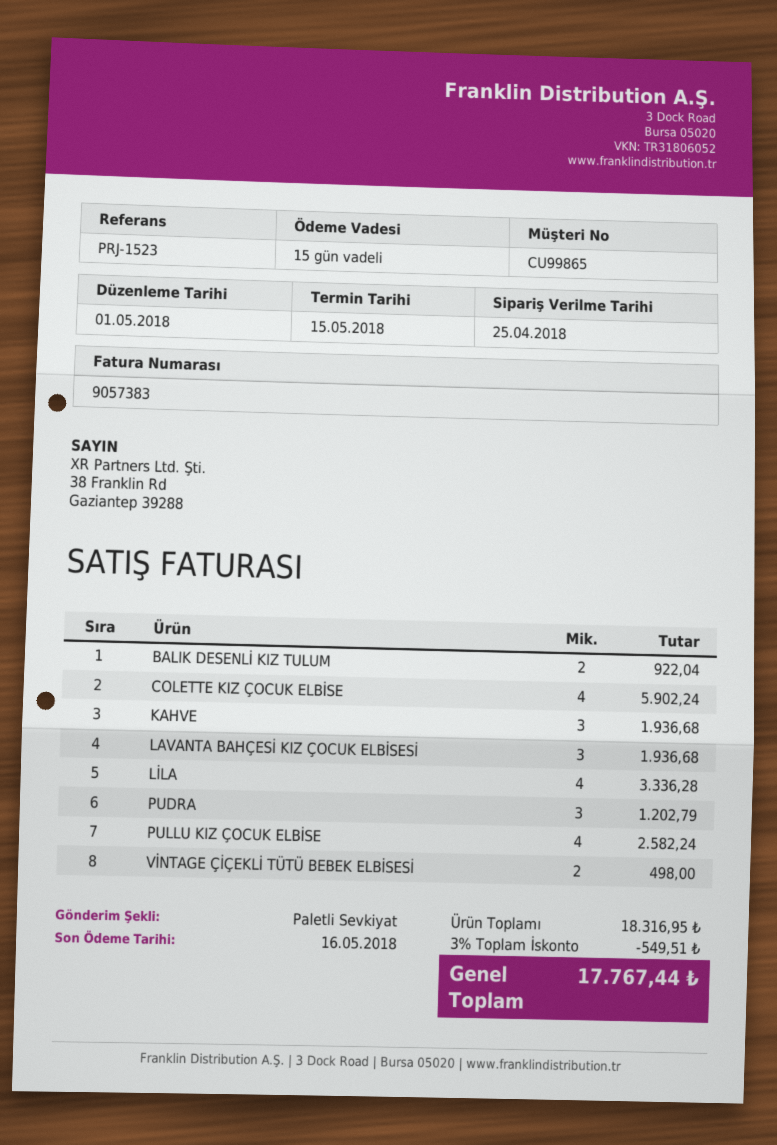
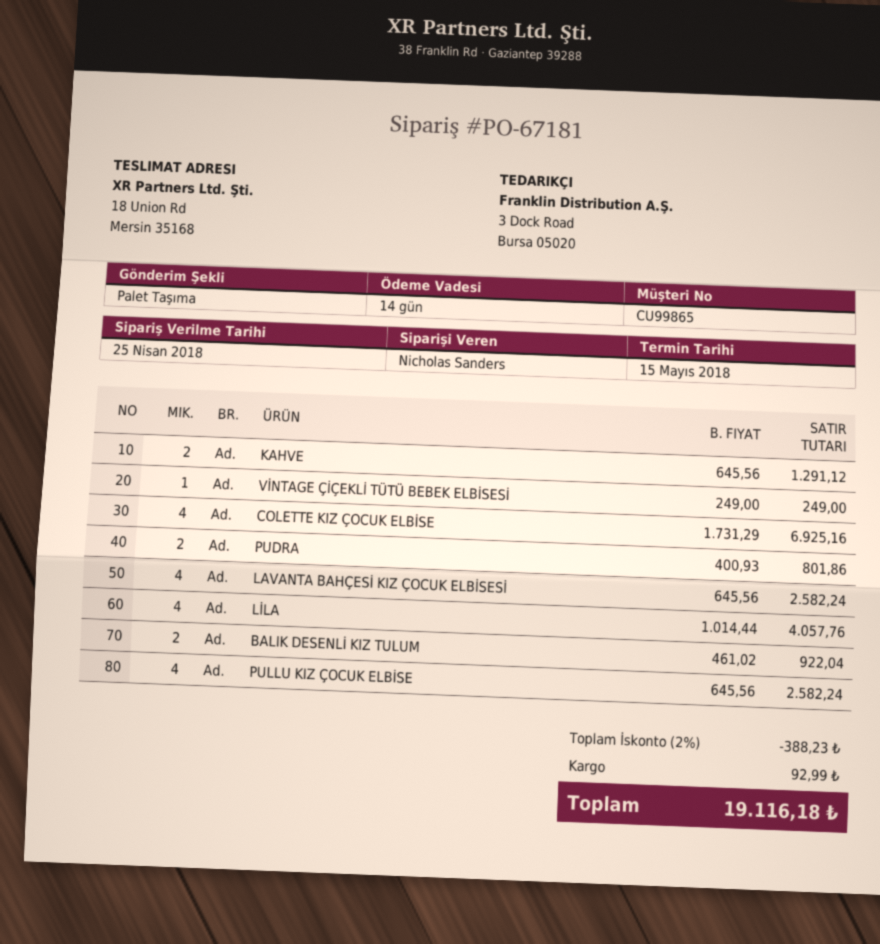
payment terms: 15 days -> 14 days
COLETTE KIZ ÇOCUK ELBİSE: 4 for 5902.24 -> 4 for 6925.16
KAHVE: 3 for 1936.68 -> 2 for 1291.12
LAVANTA BAHÇESİ KIZ ÇOCUK ELBİSESİ: 3 for 1936.68 -> 4 for 2582.24
LİLA: 4 for 3336.28 -> 4 for 4057.76
PUDRA: 3 for 1202.79 -> 2 for 801.86
VİNTAGE ÇİÇEKLİ TÜTÜ BEBEK ELBİSESİ: 2 for 498.00 -> 1 for 249.00
discount: 3% = 549.51 -> 2% = 388.23
shipping: none -> 92.99
total: 17767.44 -> 19116.18

